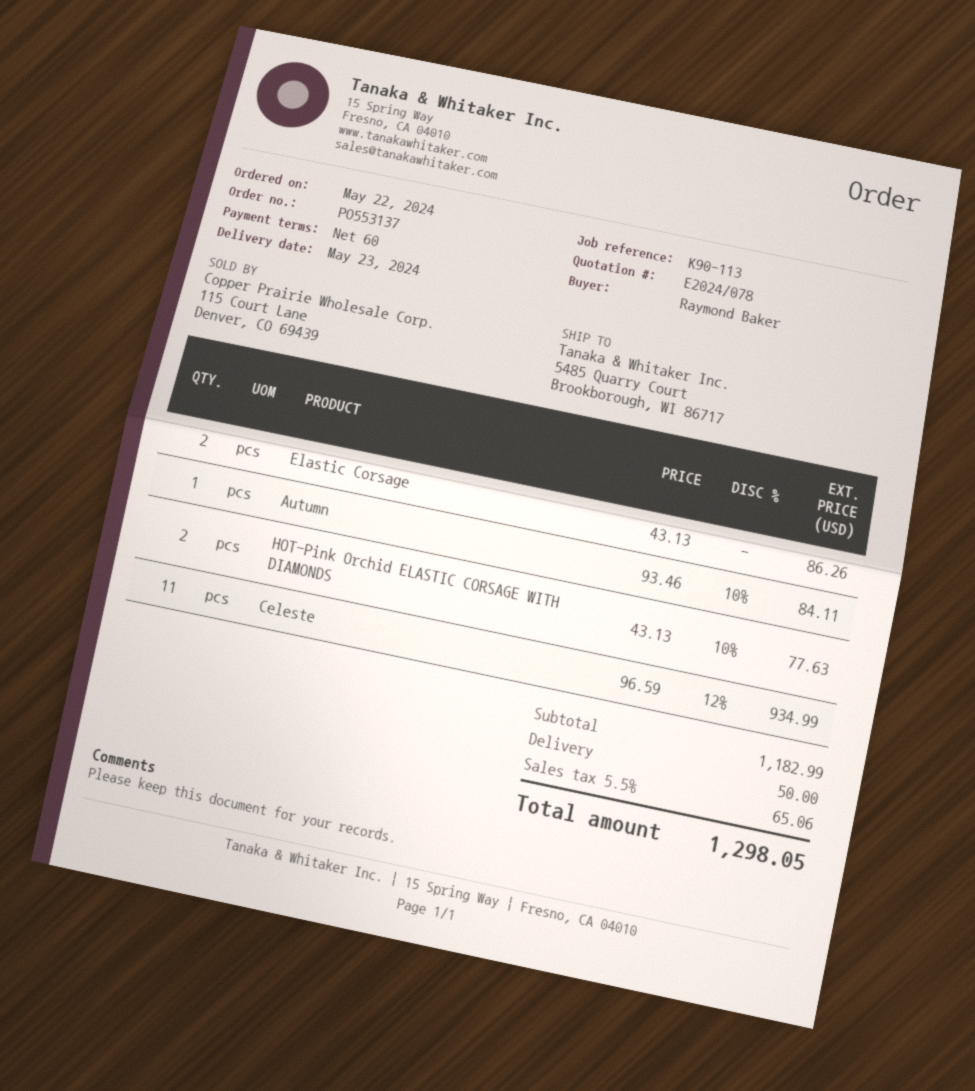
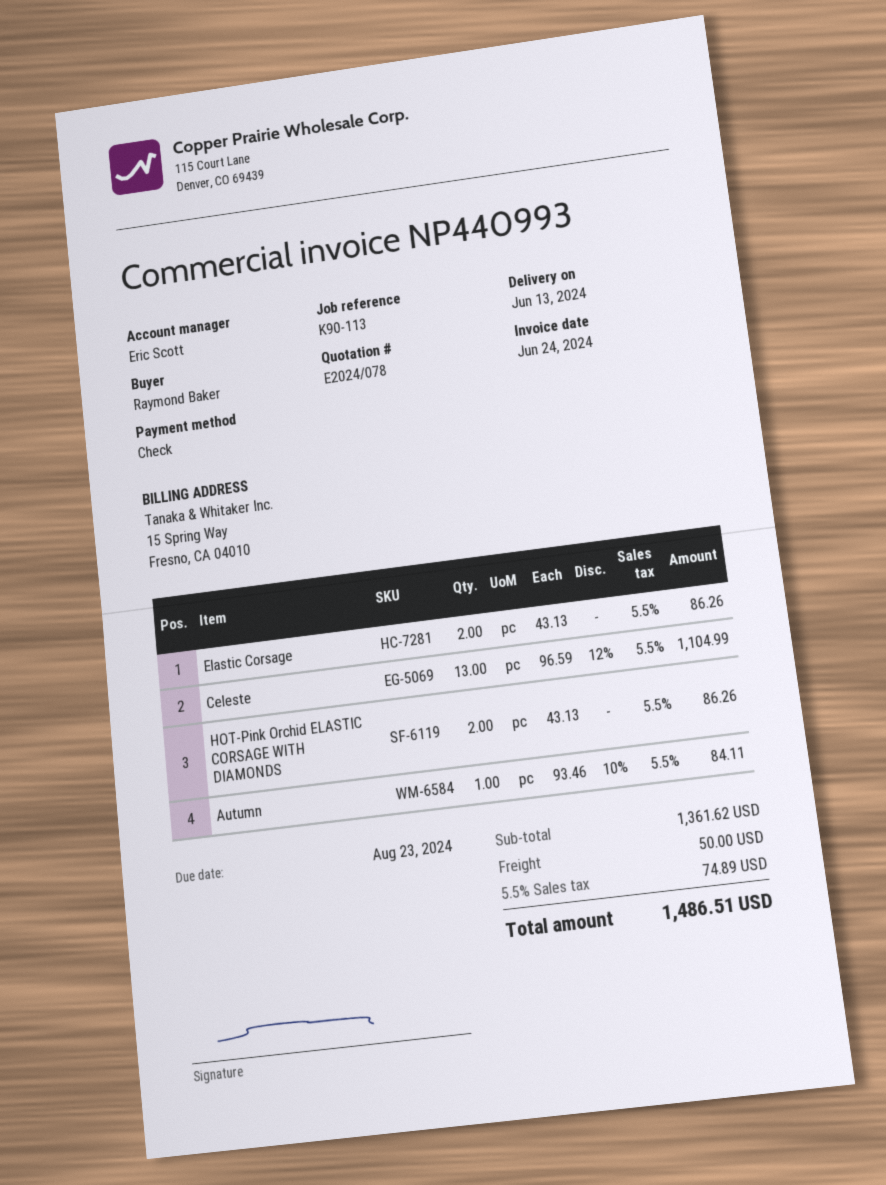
delivery date: 2024-05-23 -> 2024-06-13
HOT-Pink Orchid ELASTIC CORSAGE WITH DIAMONDS: 2 x 43.13 - 10% = 77.63 -> 2 x 43.13 = 86.26
Celeste: 11 x 96.59 - 12% = 934.99 -> 13 x 96.59 - 12% = 1104.99
subtotal: 1182.99 -> 1361.62
tax: 5.5% = 65.06 -> 5.5% = 74.89
total: 1298.05 -> 1486.51

